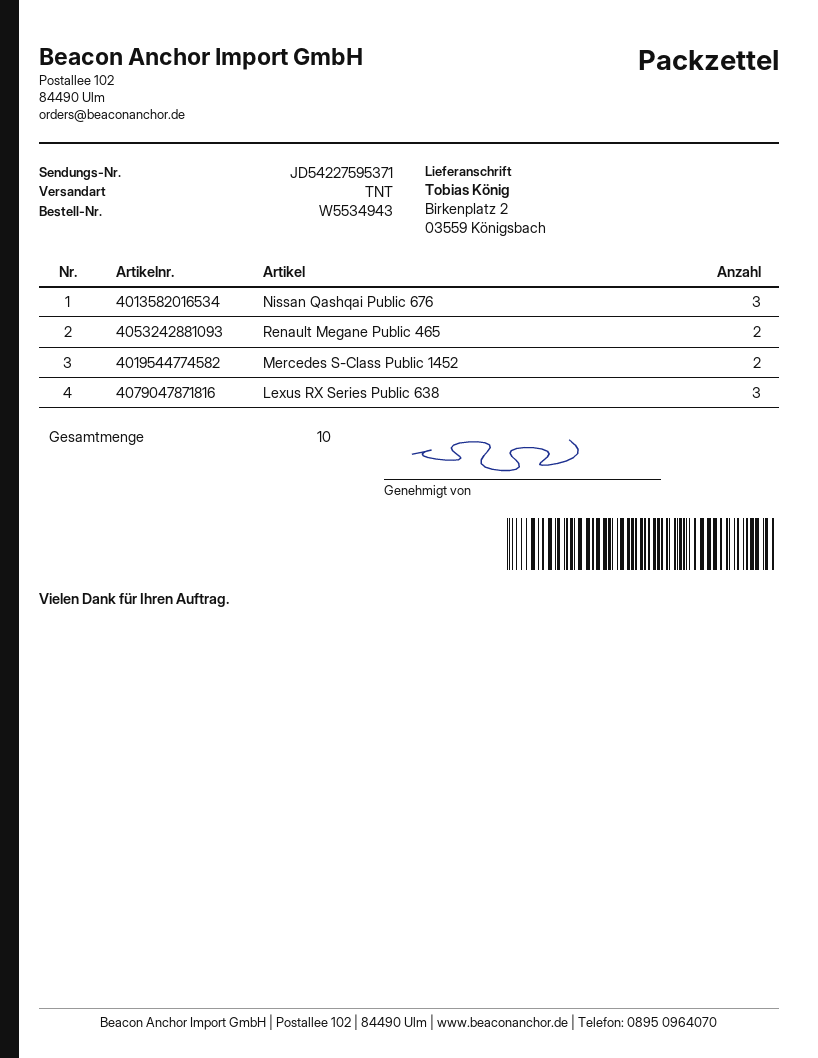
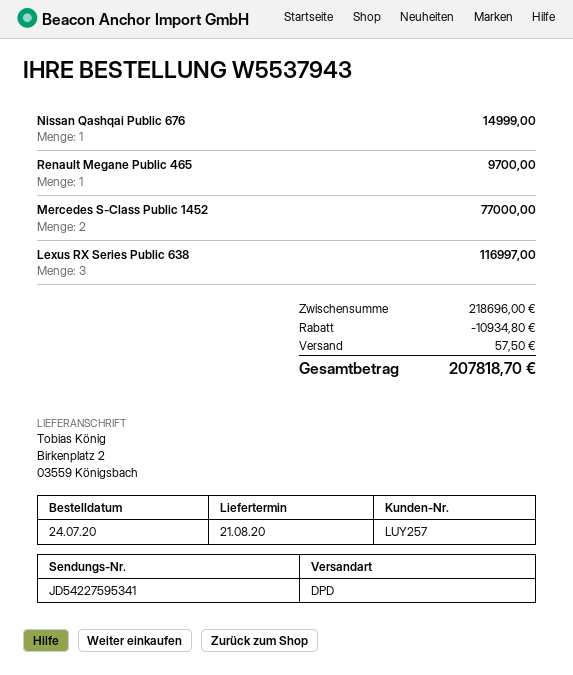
order number: W5534943 -> W5537943
shipping method: TNT -> DPD
tracking number: JD54227595371 -> JD54227595341
Nissan Qashqai Public 676: 3 -> 1
Renault Megane Public 465: 2 -> 1

